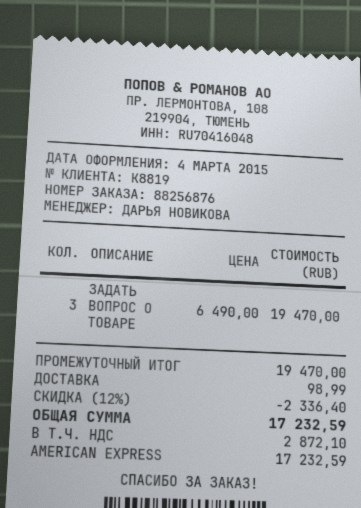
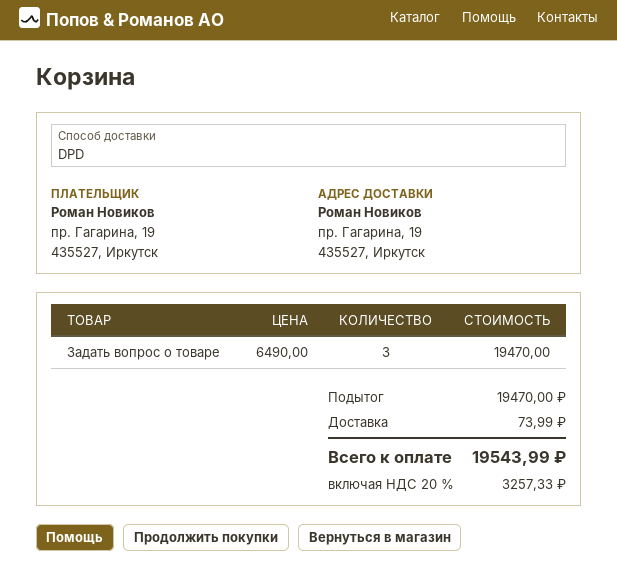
discount: 12% = 2336.40 -> none
shipping: 98.99 -> 73.99
tax: 2872.10 -> 3257.33
total: 17232.59 -> 19543.99

